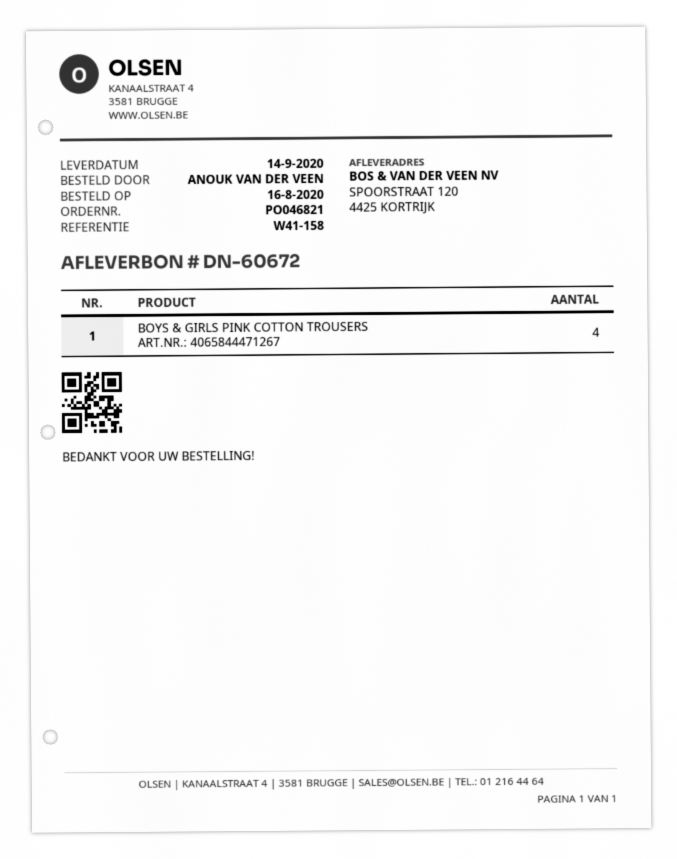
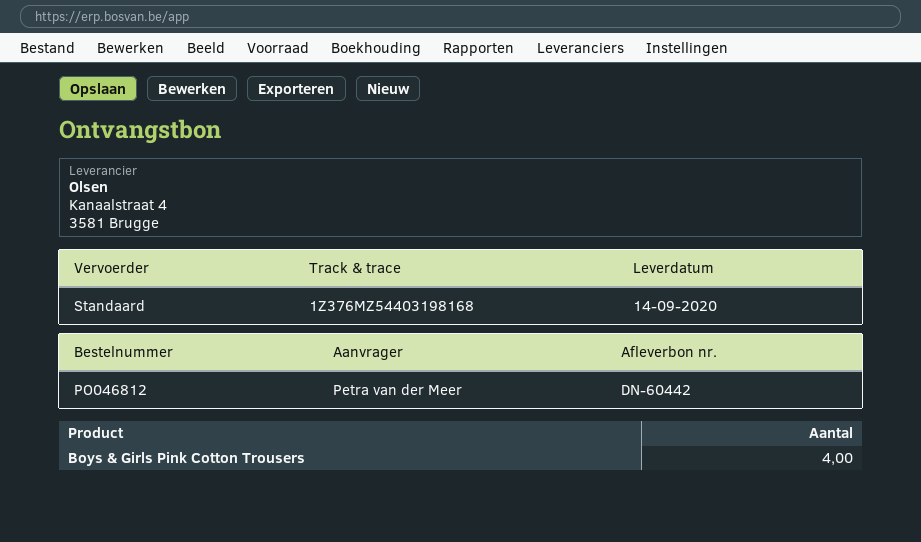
order number: PO046821 -> PO046812
delivery note number: DN-60672 -> DN-60442
ordered by: ANOUK VAN DER VEEN -> Petra van der Meer

